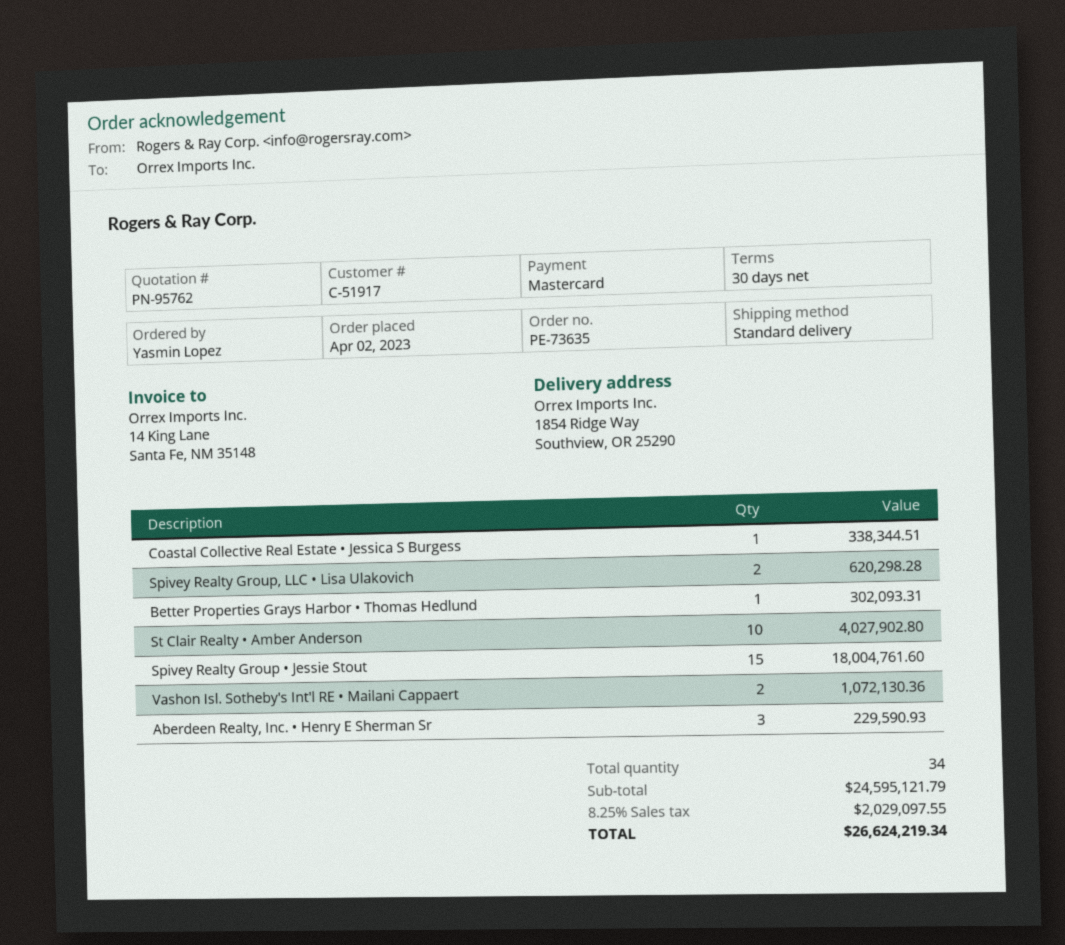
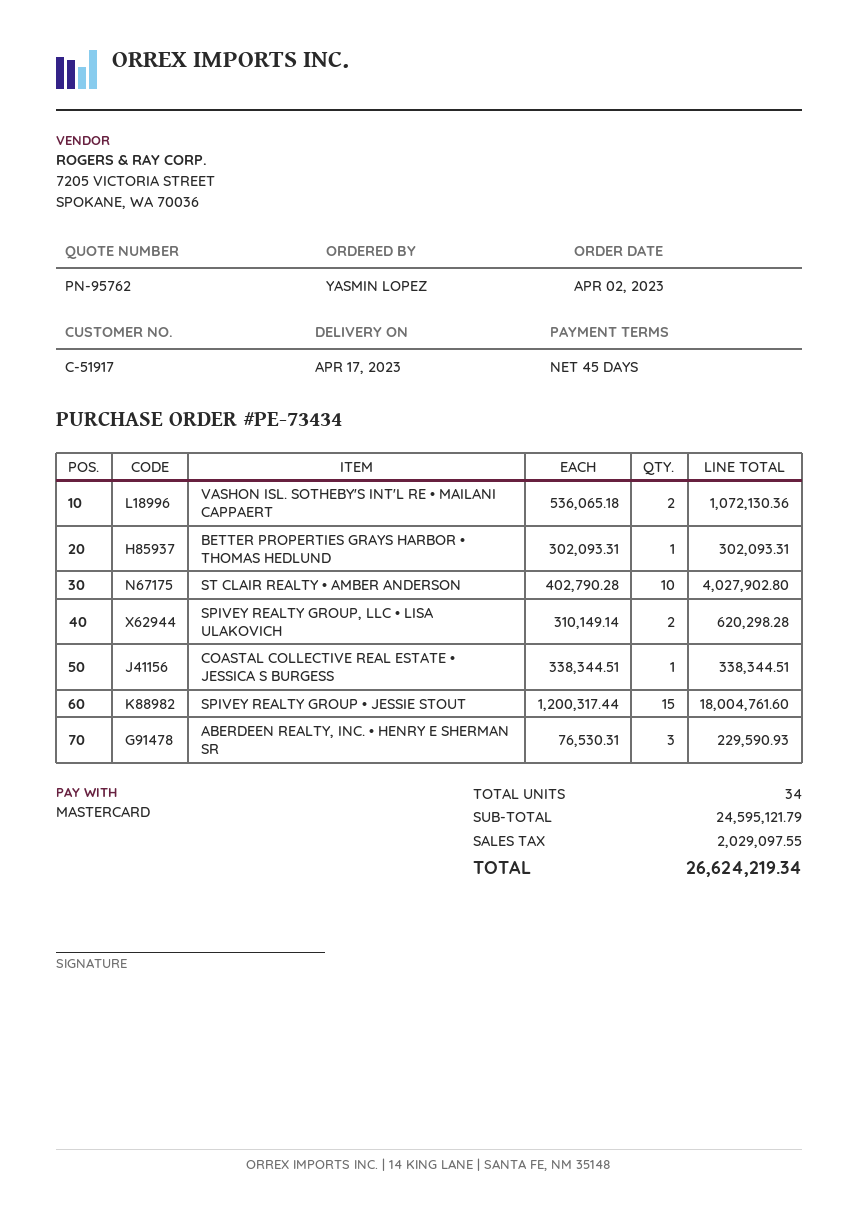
order number: PE-73635 -> PE-73434
payment terms: 30 days -> 45 days

